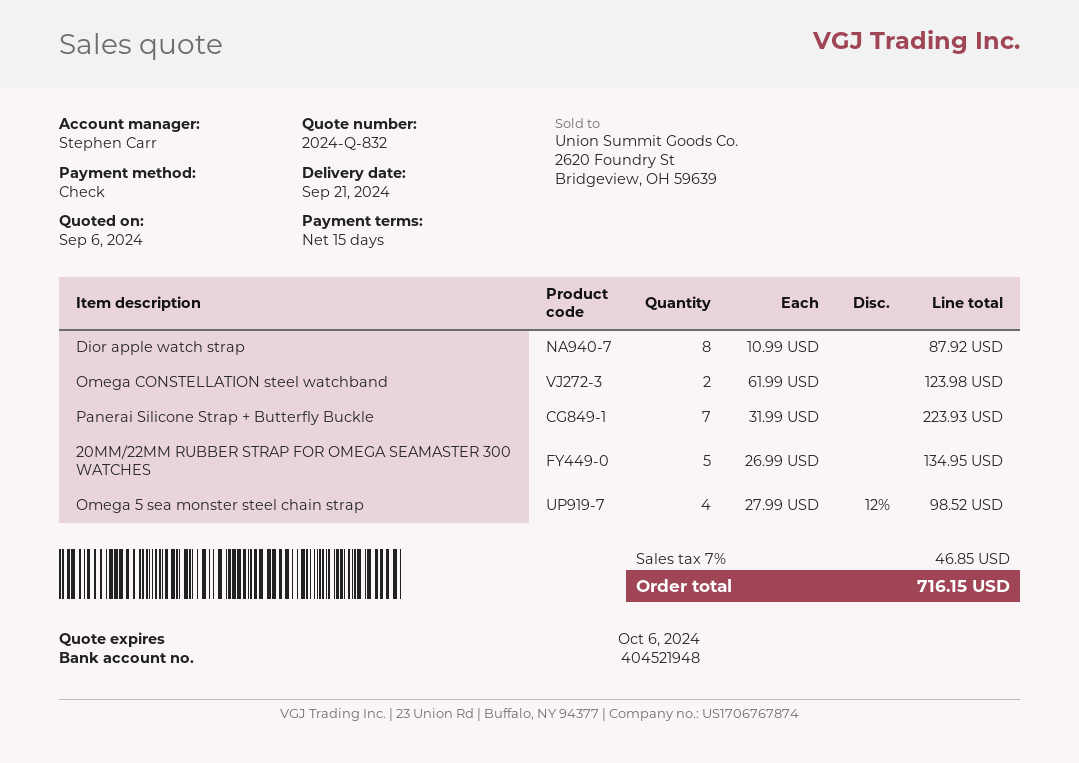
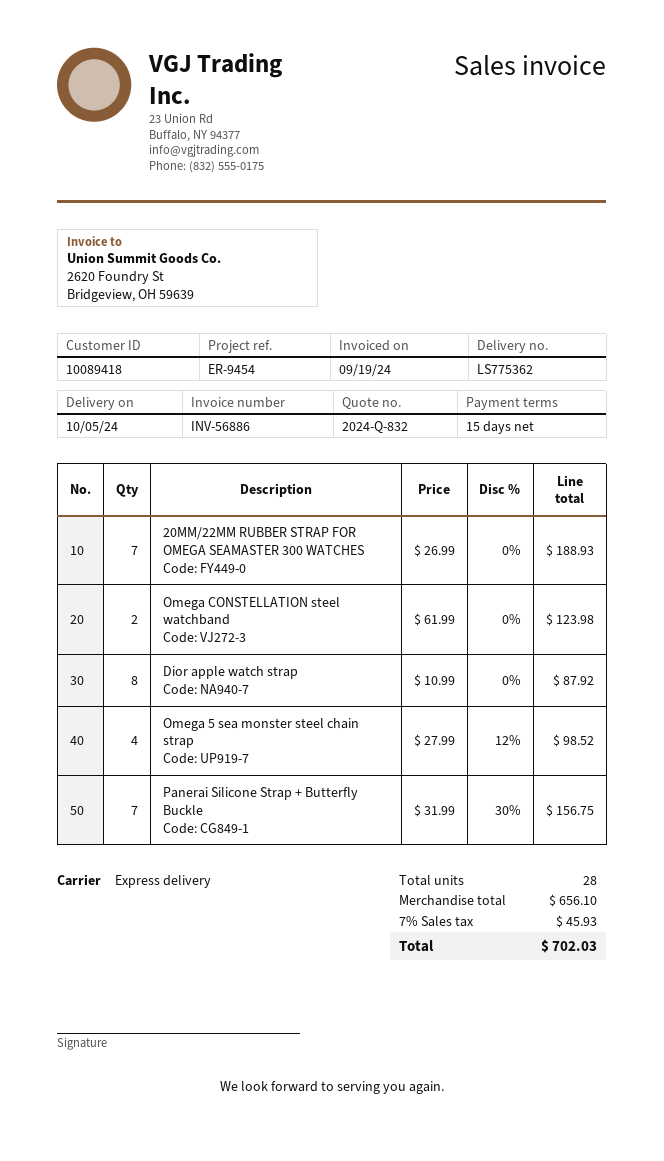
delivery date: 2024-09-21 -> 2024-10-05
Panerai Silicone Strap + Butterfly Buckle: 7 x 31.99 = 223.93 -> 7 x 31.99 - 30% = 156.75
20MM/22MM RUBBER STRAP FOR OMEGA SEAMASTER 300 WATCHES: 5 x 26.99 = 134.95 -> 7 x 26.99 = 188.93
tax: 7% = 46.85 -> 7% = 45.93
total: 716.15 -> 702.03

